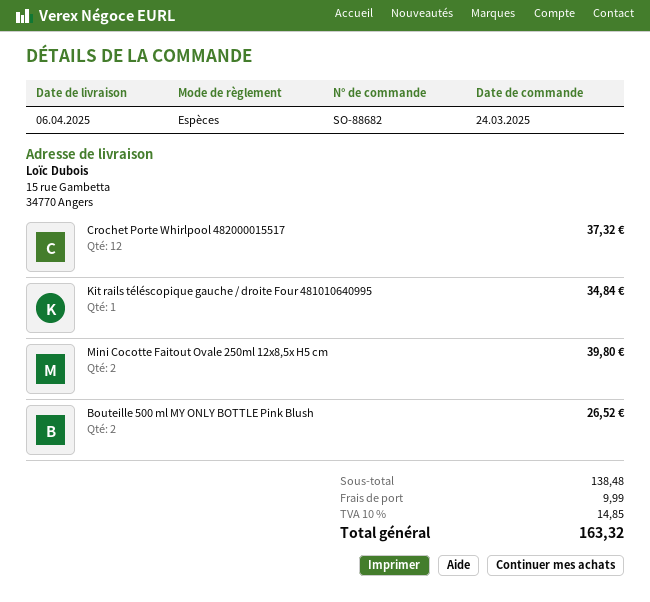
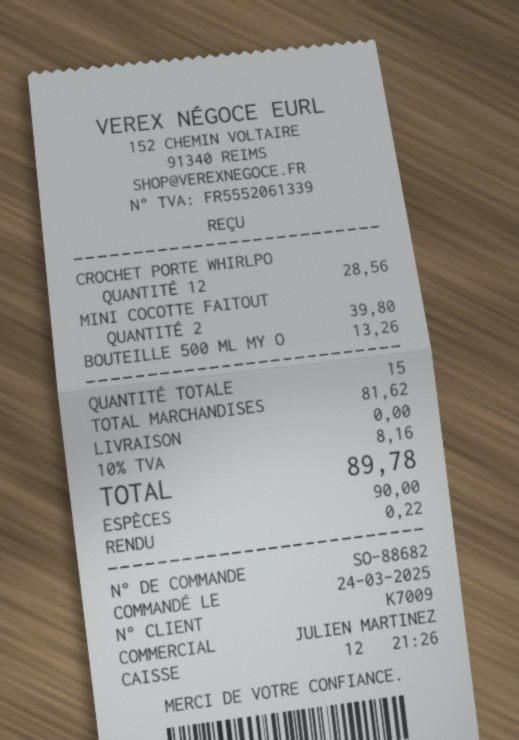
Crochet Porte Whirlpool 482000015517: 12 for 37.32 -> 12 for 28.56
Kit rails téléscopique gauche / droite Four 481010640995: 1 for 34.84 -> none
Bouteille 500 ml MY ONLY BOTTLE Pink Blush: 2 for 26.52 -> 1 for 13.26
subtotal: 138.48 -> 81.62
shipping: 9.99 -> 0.00
tax: 10% = 14.85 -> 10% = 8.16
total: 163.32 -> 89.78

